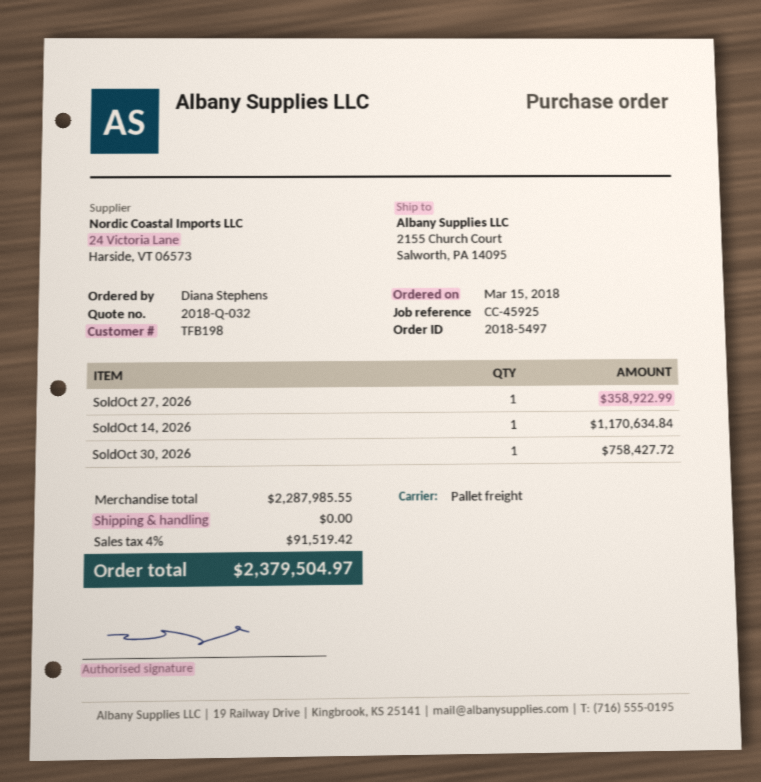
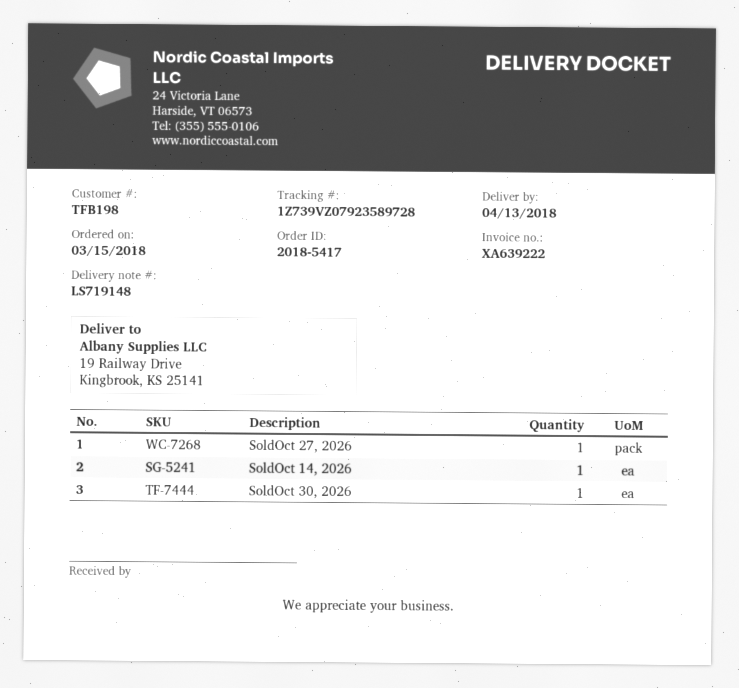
order number: 2018-5497 -> 2018-5417
ship to: 2155 Church Court, Salworth, PA 14095 -> 19 Railway Drive, Kingbrook, KS 25141

